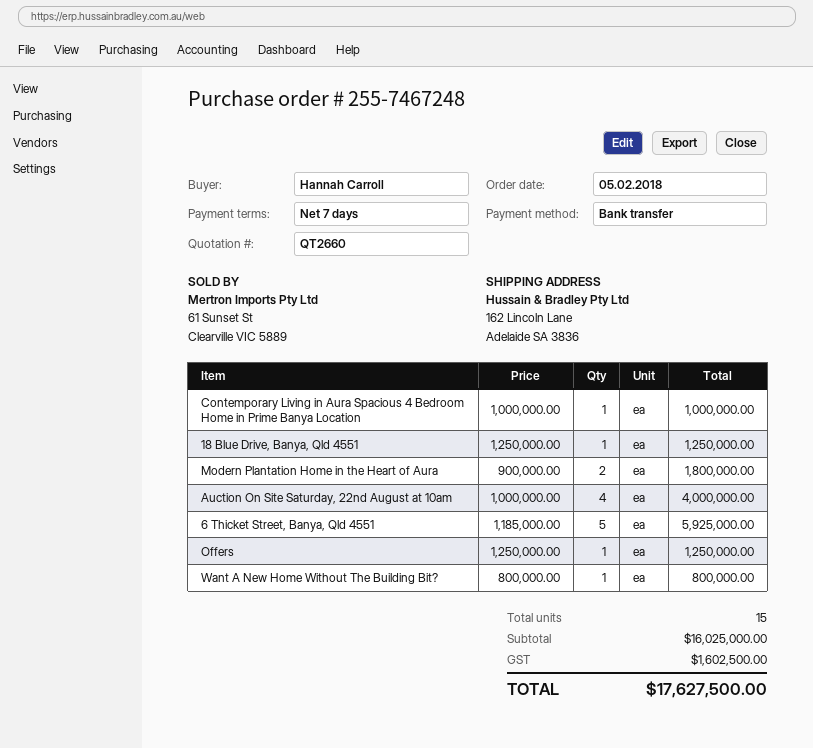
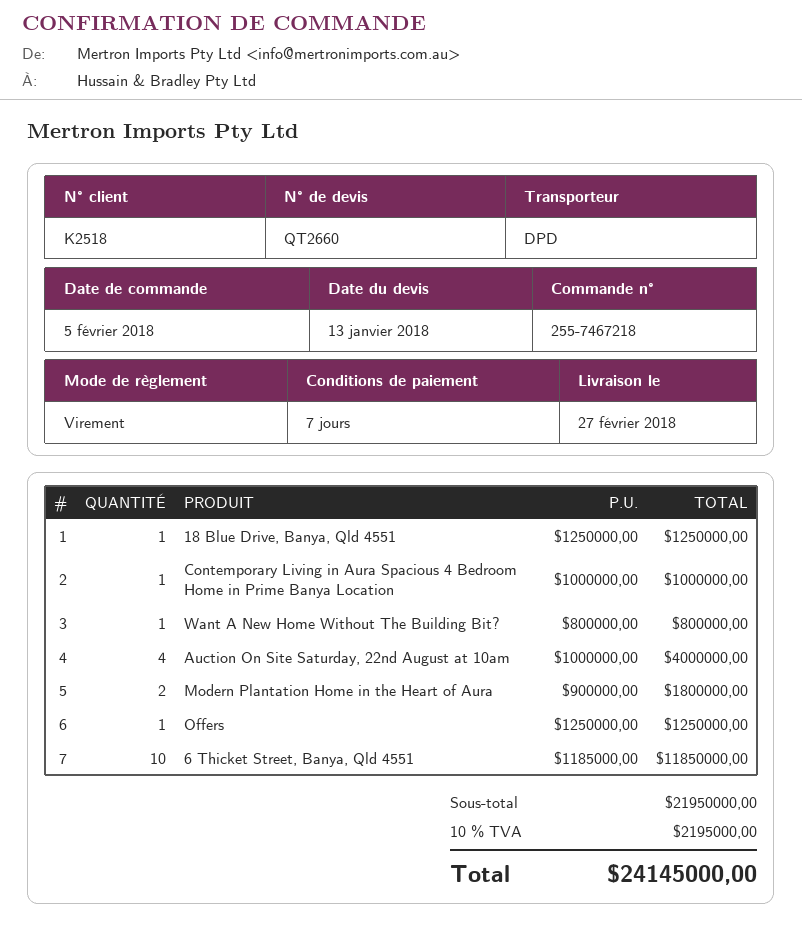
order number: 255-7467248 -> 255-7467218
6 Thicket Street, Banya, Qld 4551: 5 x 1185000.00 = 5925000.00 -> 10 x 1185000.00 = 11850000.00
subtotal: 16025000.00 -> 21950000.00
tax: 1602500.00 -> 2195000.00
total: 17627500.00 -> 24145000.00

